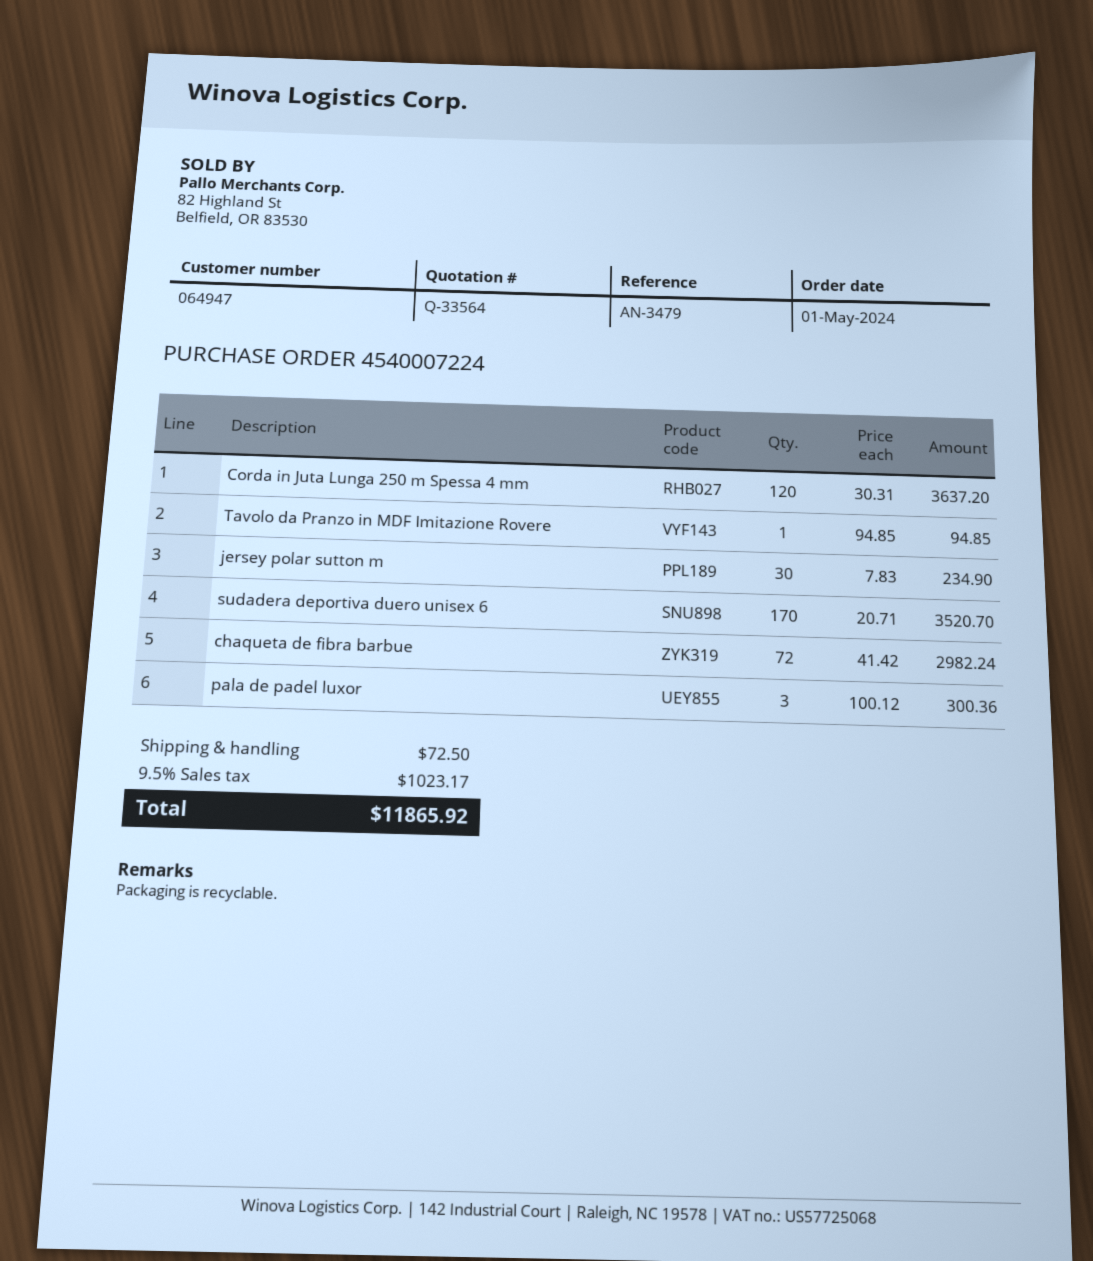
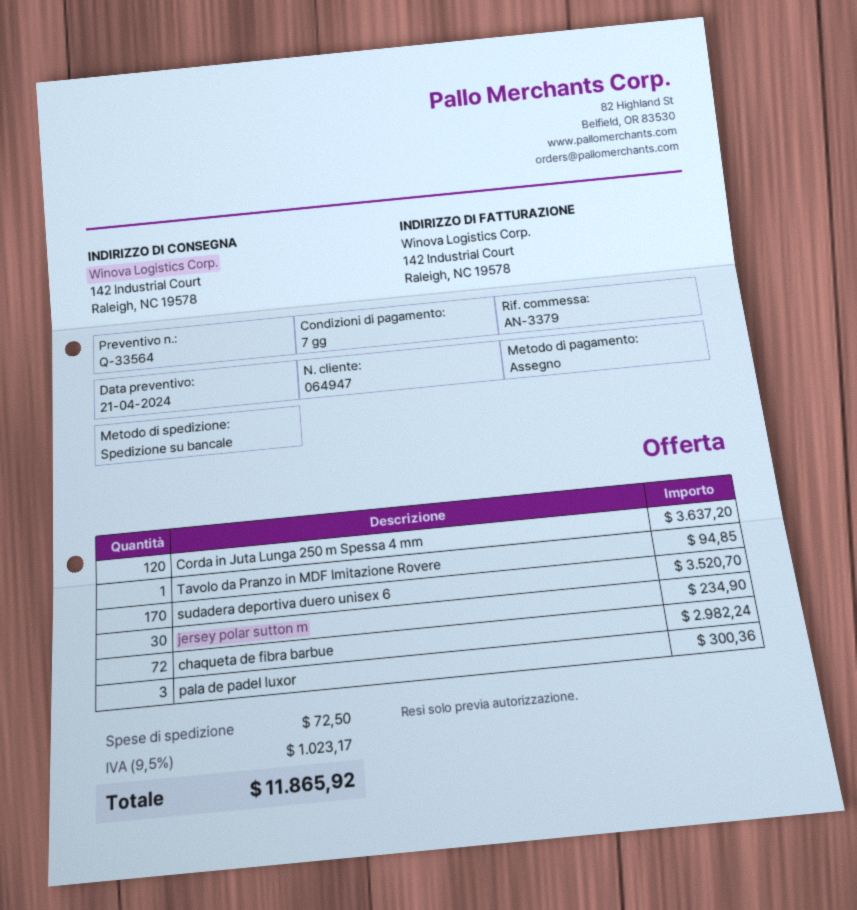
reference: AN-3479 -> AN-3379

